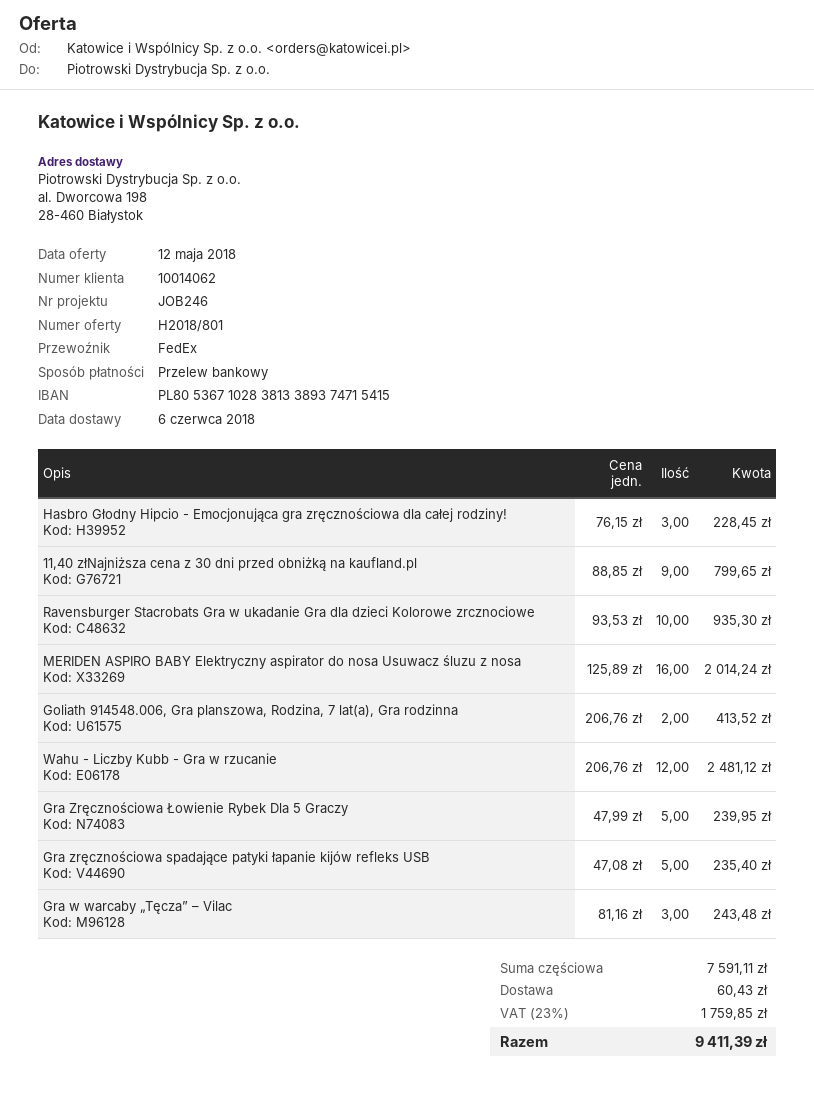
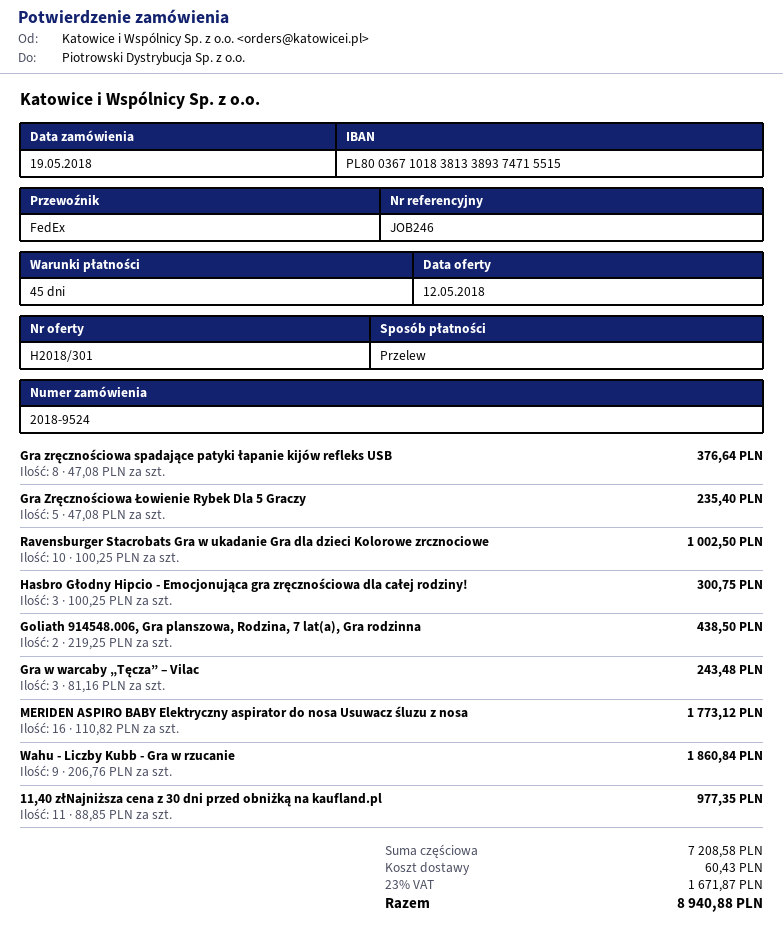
quote number: H2018/801 -> H2018/301
bank account: PL80536710283813389374715415 -> PL80036710183813389374715515
Hasbro Głodny Hipcio - Emocjonująca gra zręcznościowa dla całej rodziny!: 3 x 76.15 = 228.45 -> 3 x 100.25 = 300.75
11,40 złNajniższa cena z 30 dni przed obniżką na kaufland.pl: 9 x 88.85 = 799.65 -> 11 x 88.85 = 977.35
Ravensburger Stacrobats Gra w ukadanie Gra dla dzieci Kolorowe zrcznociowe: 10 x 93.53 = 935.30 -> 10 x 100.25 = 1002.50
MERIDEN ASPIRO BABY Elektryczny aspirator do nosa Usuwacz śluzu z nosa: 16 x 125.89 = 2014.24 -> 16 x 110.82 = 1773.12
Goliath 914548.006, Gra planszowa, Rodzina, 7 lat(a), Gra rodzinna: 2 x 206.76 = 413.52 -> 2 x 219.25 = 438.50
Wahu - Liczby Kubb - Gra w rzucanie: 12 x 206.76 = 2481.12 -> 9 x 206.76 = 1860.84
Gra Zręcznościowa Łowienie Rybek Dla 5 Graczy: 5 x 47.99 = 239.95 -> 5 x 47.08 = 235.40
Gra zręcznościowa spadające patyki łapanie kijów refleks USB: 5 x 47.08 = 235.40 -> 8 x 47.08 = 376.64
subtotal: 7591.11 -> 7208.58
tax: 23% = 1759.85 -> 23% = 1671.87
total: 9411.39 -> 8940.88

